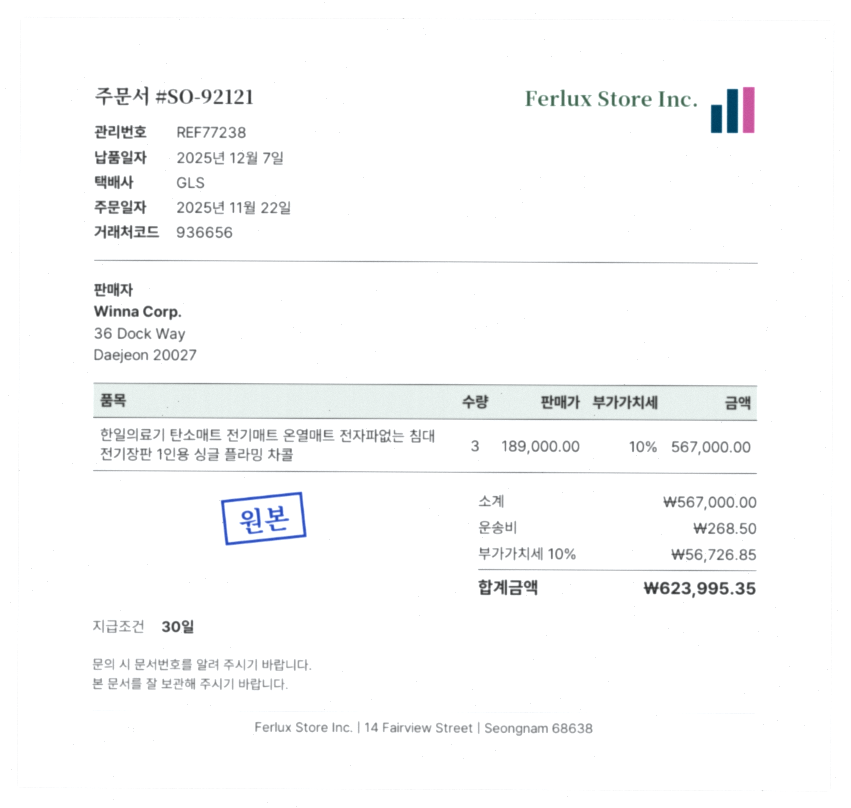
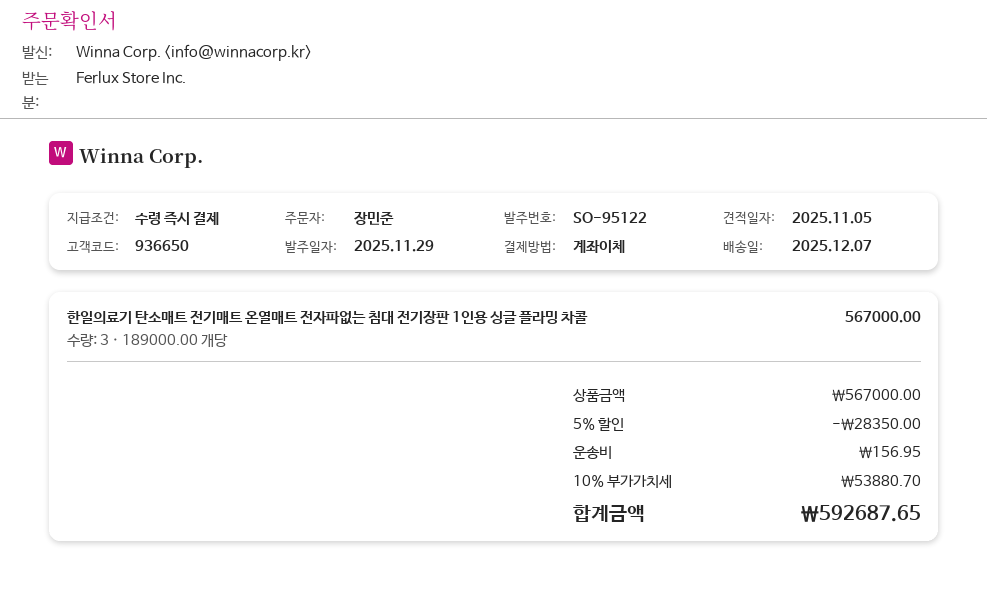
order number: SO-92121 -> SO-95122
order date: 2025-11-22 -> 2025-11-29
payment terms: 30 days -> on receipt
customer number: 936656 -> 936650
discount: none -> 5% = 28350.00
shipping: 268.50 -> 156.95
tax: 10% = 56726.85 -> 10% = 53880.70
total: 623995.35 -> 592687.65

